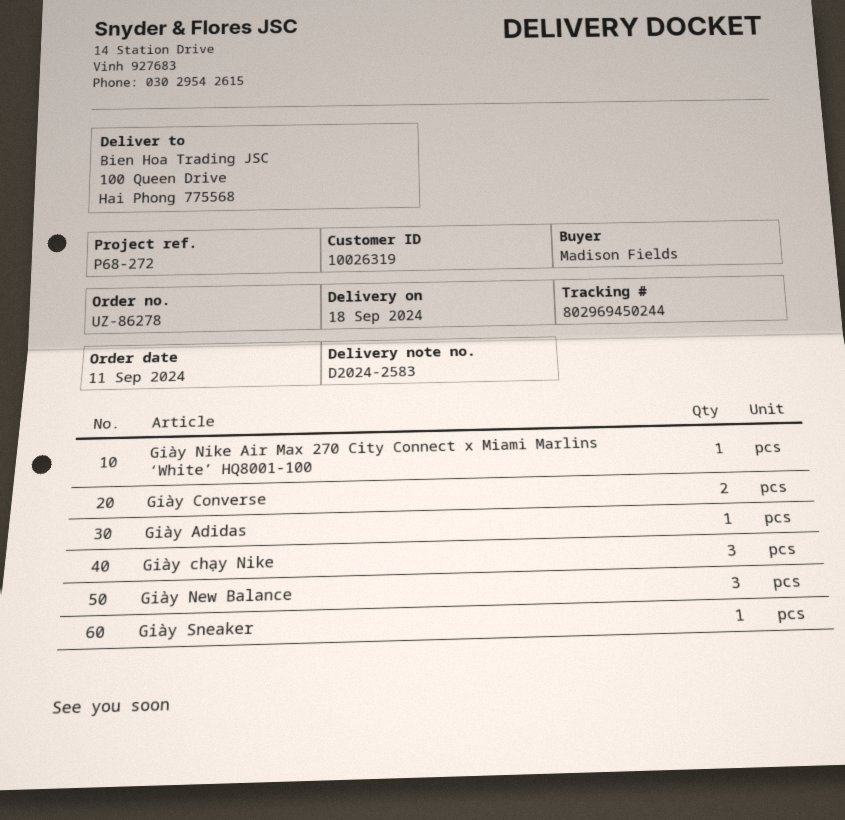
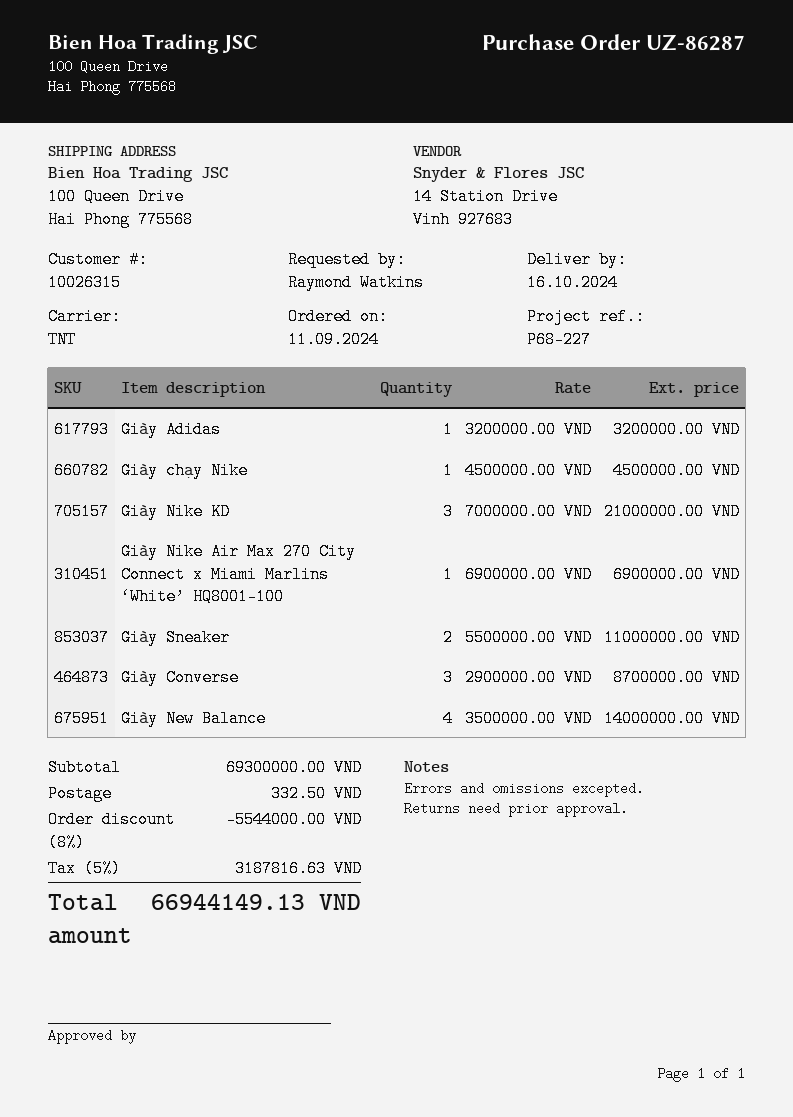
order number: UZ-86278 -> UZ-86287
delivery date: 2024-09-18 -> 2024-10-16
customer number: 10026319 -> 10026315
reference: P68-272 -> P68-227
ordered by: Madison Fields -> Raymond Watkins
Giày Converse: 2 -> 3
Giày chạy Nike: 3 -> 1
Giày New Balance: 3 -> 4
Giày Sneaker: 1 -> 2
Giày Nike KD: none -> 3

